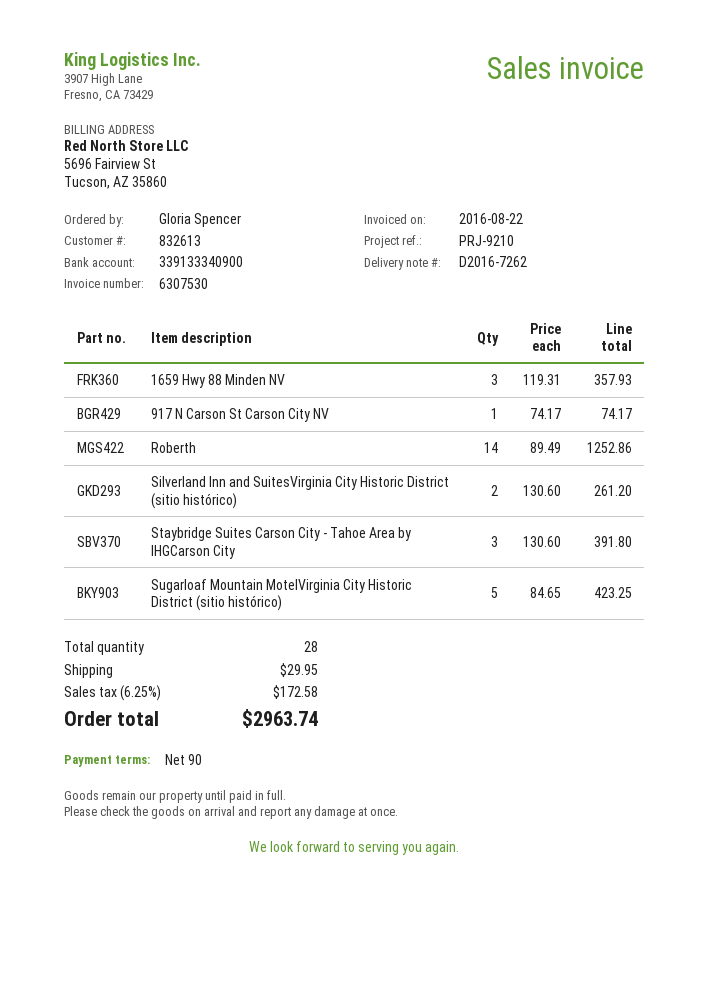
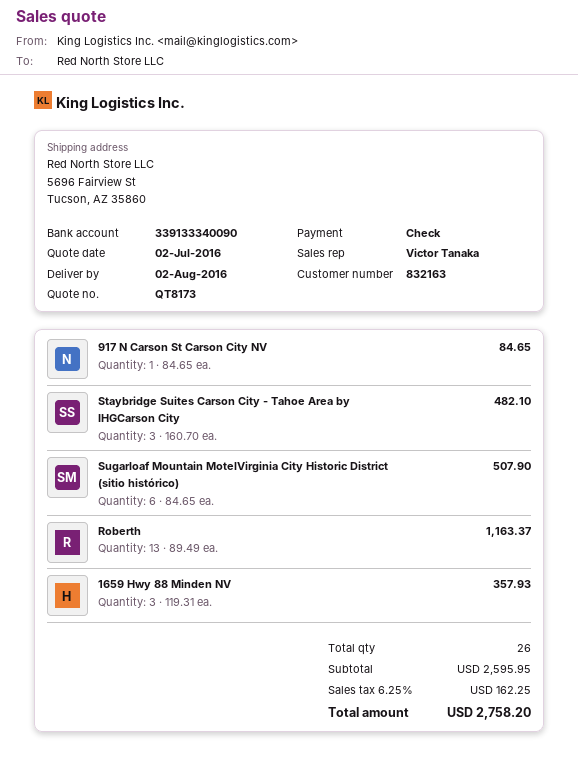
customer number: 832613 -> 832163
bank account: 339133340900 -> 339133340090
917 N Carson St Carson City NV: 1 x 74.17 = 74.17 -> 1 x 84.65 = 84.65
Roberth: 14 x 89.49 = 1252.86 -> 13 x 89.49 = 1163.37
Silverland Inn and SuitesVirginia City Historic District (sitio histórico): 2 x 130.60 = 261.20 -> none
Staybridge Suites Carson City - Tahoe Area by IHGCarson City: 3 x 130.60 = 391.80 -> 3 x 160.70 = 482.10
Sugarloaf Mountain MotelVirginia City Historic District (sitio histórico): 5 x 84.65 = 423.25 -> 6 x 84.65 = 507.90
total quantity: 28 -> 26
shipping: 29.95 -> none
tax: 6.25% = 172.58 -> 6.25% = 162.25
total: 2963.74 -> 2758.20

